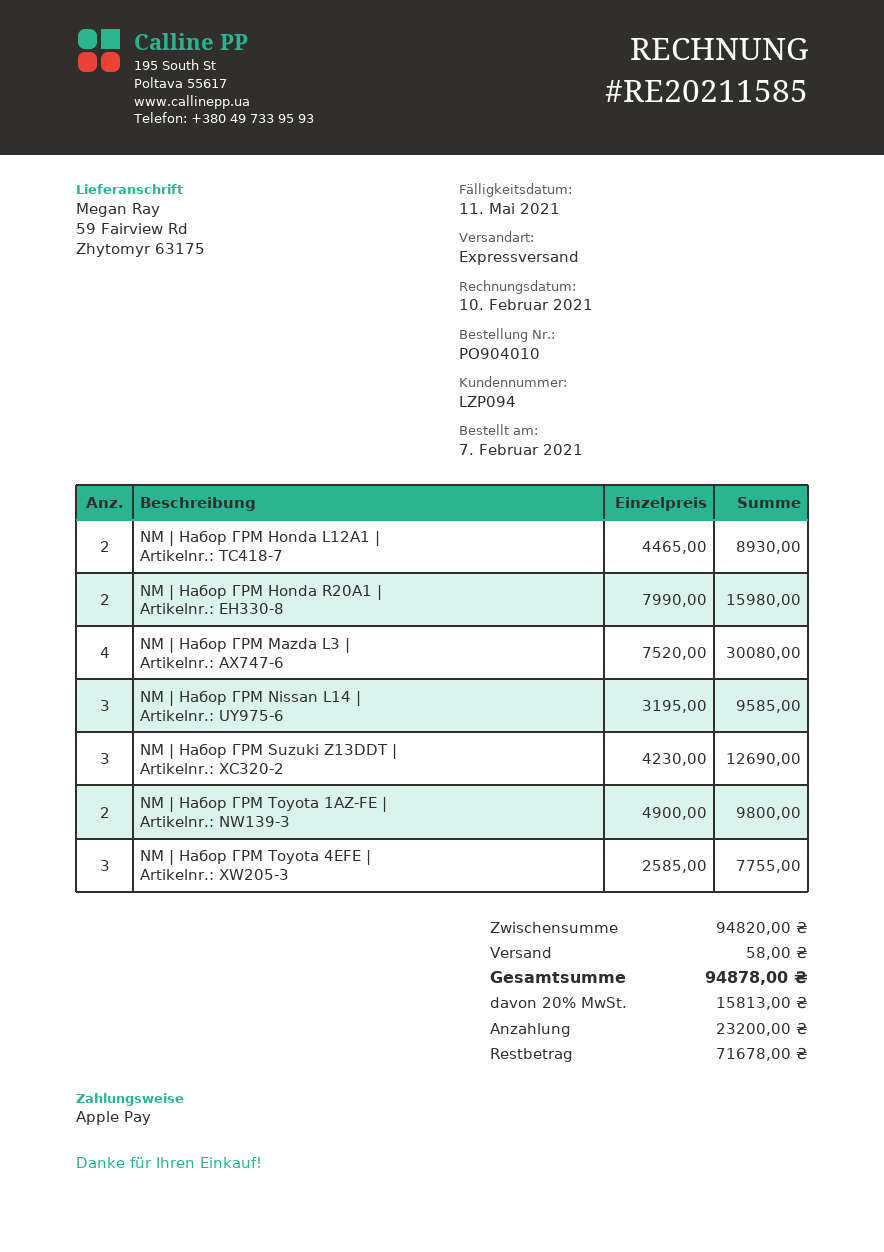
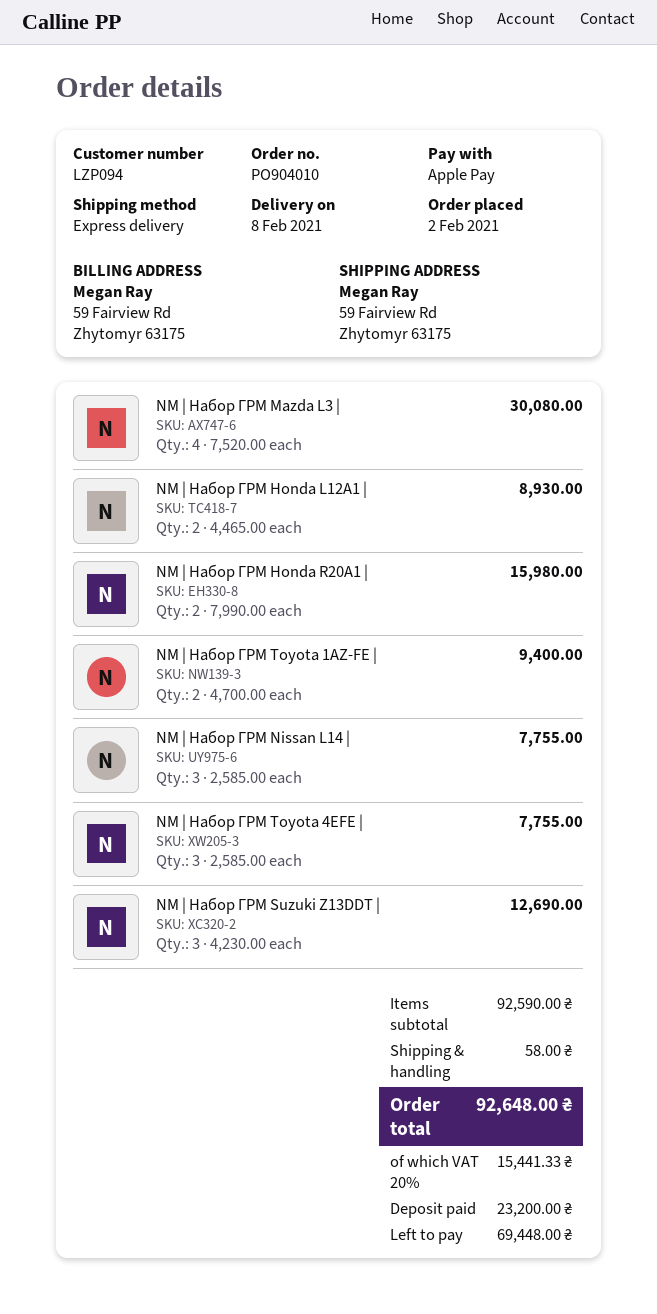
order date: 2021-02-07 -> 2021-02-02
NM | Набор ГРМ Nissan L14 |: 3 x 3195.00 = 9585.00 -> 3 x 2585.00 = 7755.00
NM | Набор ГРМ Toyota 1AZ-FE |: 2 x 4900.00 = 9800.00 -> 2 x 4700.00 = 9400.00
subtotal: 94820.00 -> 92590.00
tax: 20% = 15813.00 -> 20% = 15441.33
total: 94878.00 -> 92648.00
balance: 71678.00 -> 69448.00

